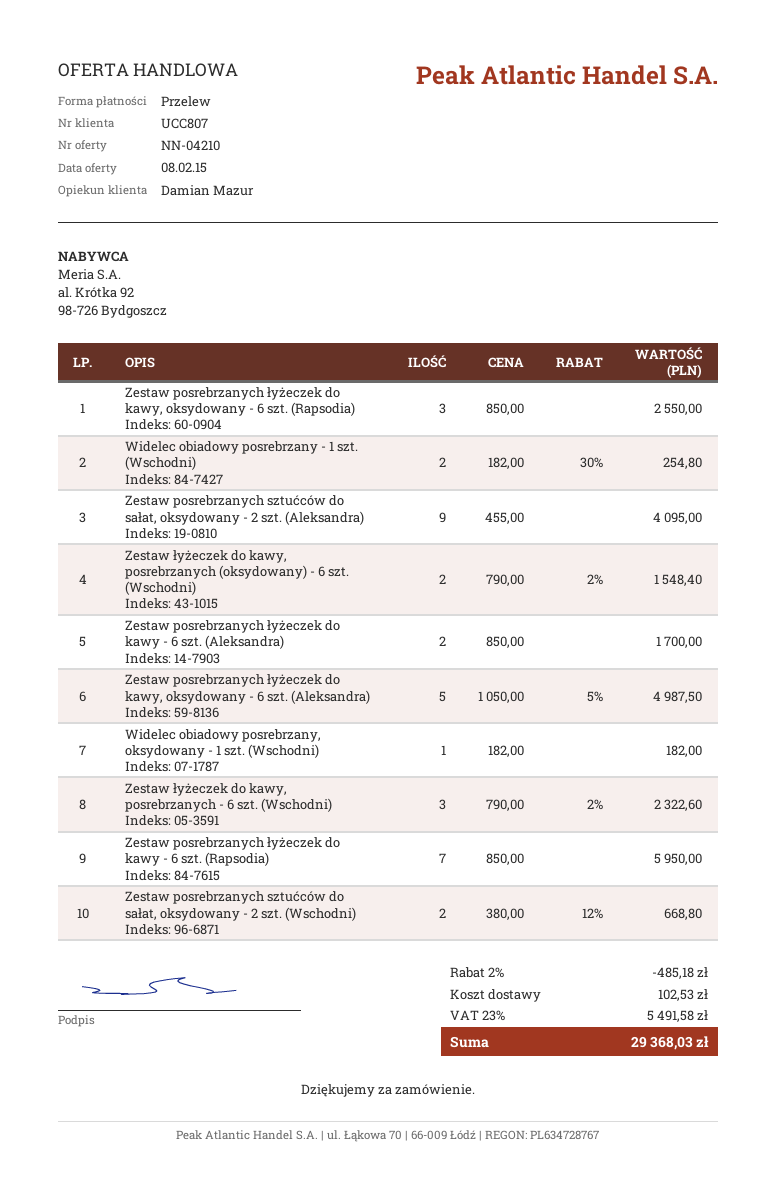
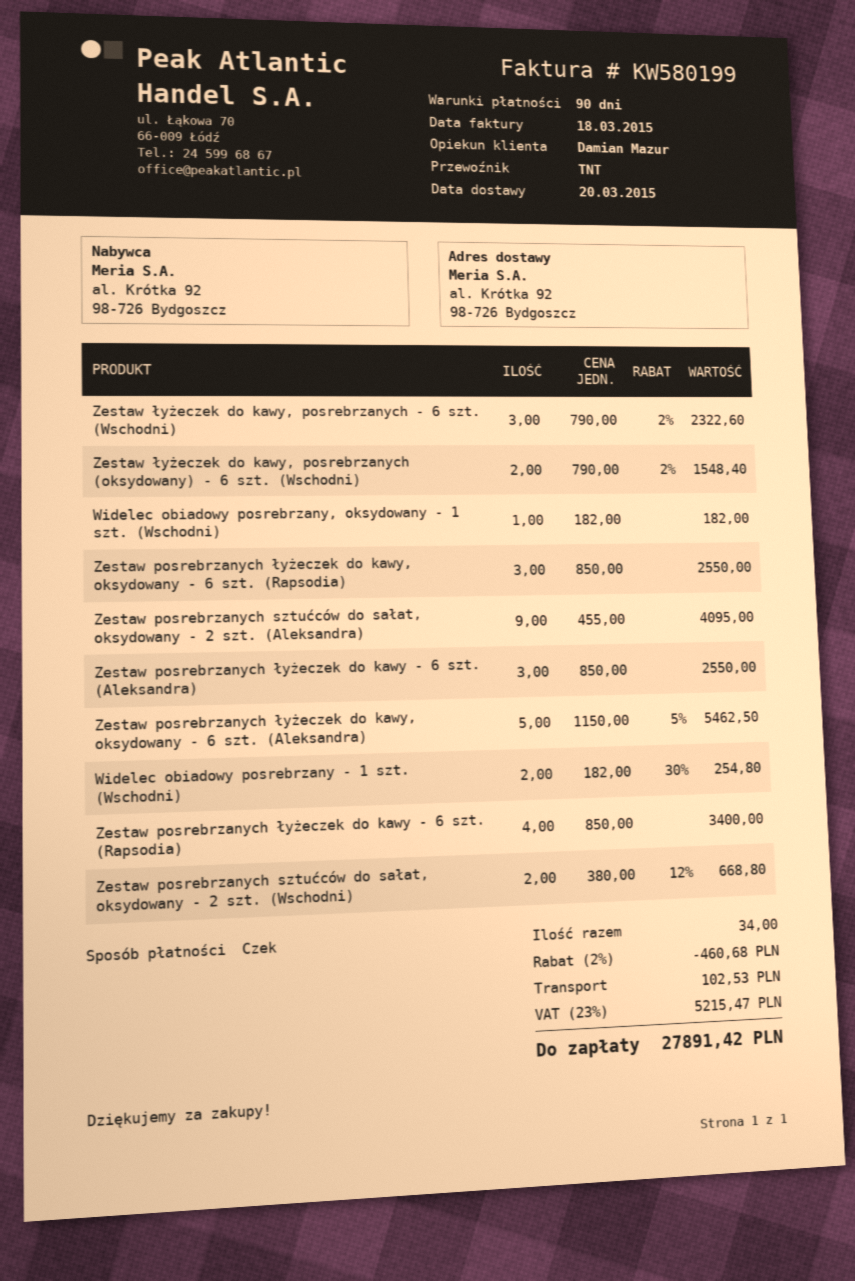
payment method: bank transfer -> cheque
Zestaw posrebrzanych łyżeczek do kawy - 6 szt. (Aleksandra): 2 x 850.00 = 1700.00 -> 3 x 850.00 = 2550.00
Zestaw posrebrzanych łyżeczek do kawy, oksydowany - 6 szt. (Aleksandra): 5 x 1050.00 - 5% = 4987.50 -> 5 x 1150.00 - 5% = 5462.50
Zestaw posrebrzanych łyżeczek do kawy - 6 szt. (Rapsodia): 7 x 850.00 = 5950.00 -> 4 x 850.00 = 3400.00
discount: 2% = 485.18 -> 2% = 460.68
tax: 23% = 5491.58 -> 23% = 5215.47
total: 29368.03 -> 27891.42

